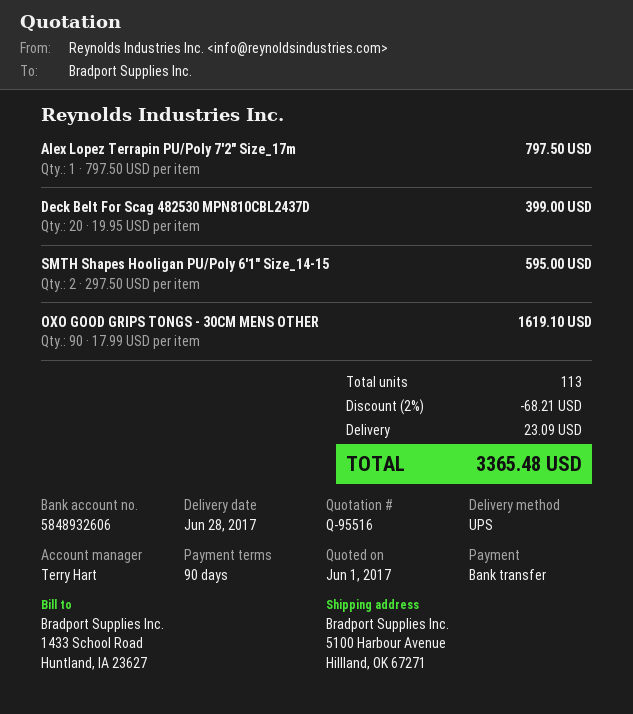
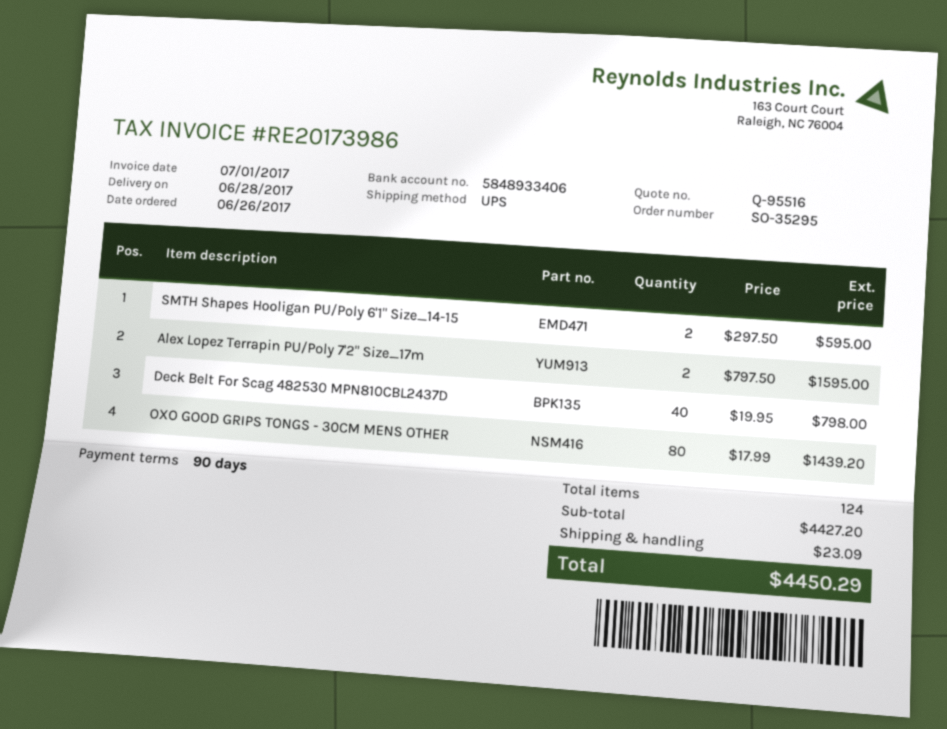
bank account: 5848932606 -> 5848933406
Alex Lopez Terrapin PU/Poly 7'2" Size_17m: 1 x 797.50 = 797.50 -> 2 x 797.50 = 1595.00
Deck Belt For Scag 482530 MPN810CBL2437D: 20 x 19.95 = 399.00 -> 40 x 19.95 = 798.00
OXO GOOD GRIPS TONGS - 30CM MENS OTHER: 90 x 17.99 = 1619.10 -> 80 x 17.99 = 1439.20
total quantity: 113 -> 124
discount: 2% = 68.21 -> none
total: 3365.48 -> 4450.29

